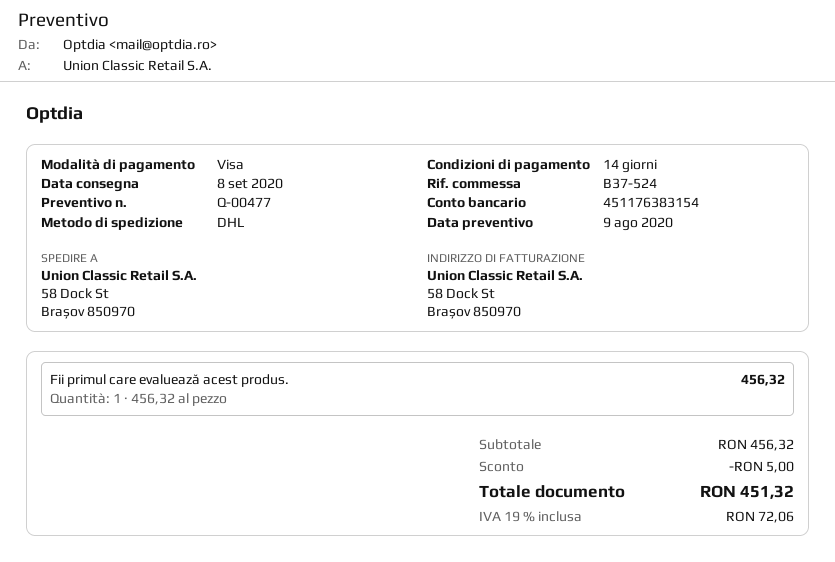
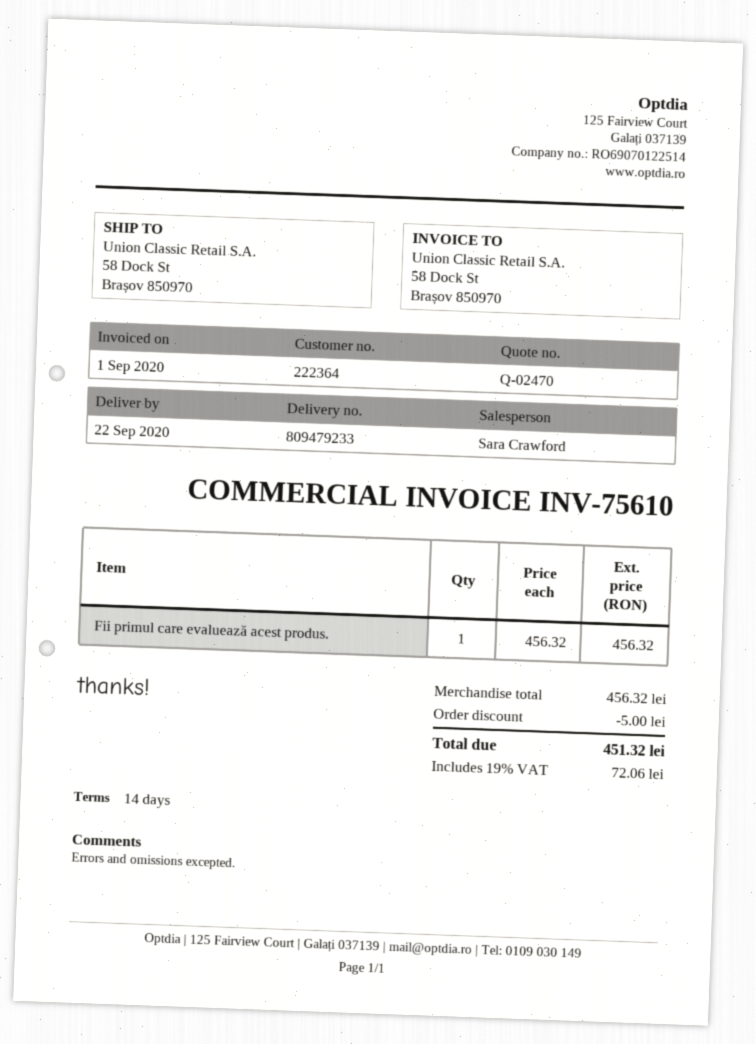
quote number: Q-00477 -> Q-02470
delivery date: 2020-09-08 -> 2020-09-22

